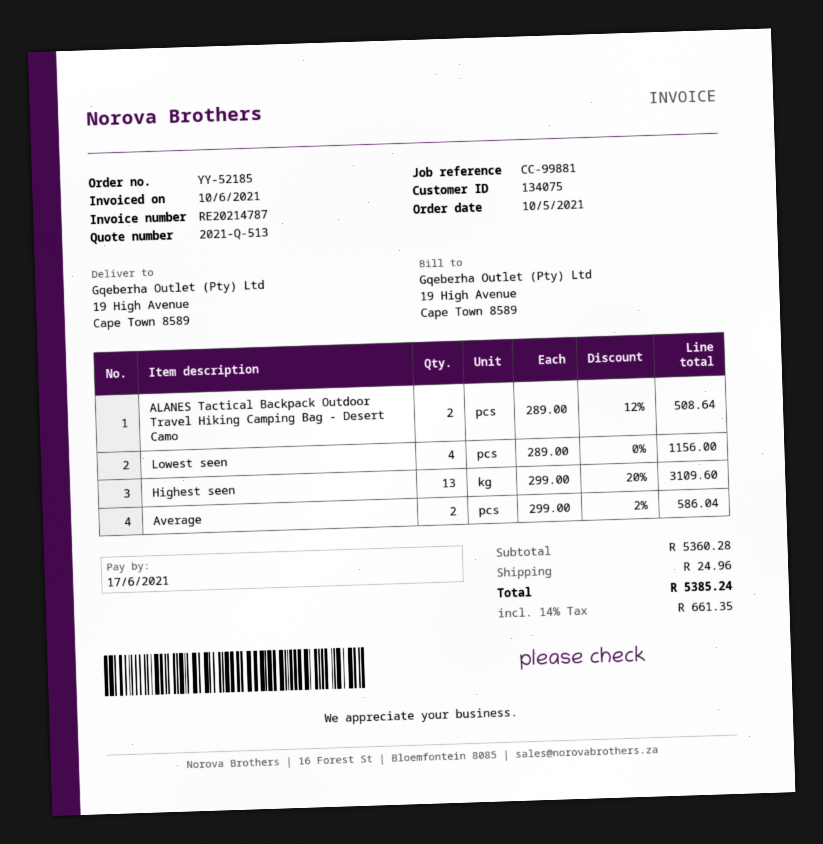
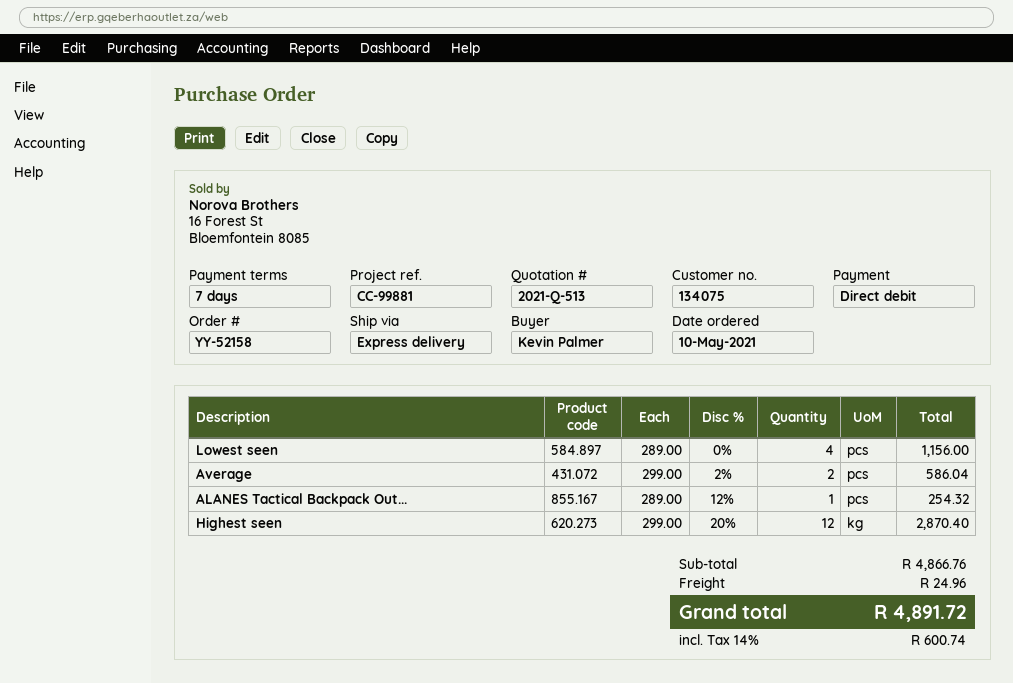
order number: YY-52185 -> YY-52158
ALANES Tactical Backpack Outdoor Travel Hiking Camping Bag - Desert Camo: 2 x 289.00 - 12% = 508.64 -> 1 x 289.00 - 12% = 254.32
Highest seen: 13 x 299.00 - 20% = 3109.60 -> 12 x 299.00 - 20% = 2870.40
subtotal: 5360.28 -> 4866.76
tax: 14% = 661.35 -> 14% = 600.74
total: 5385.24 -> 4891.72

